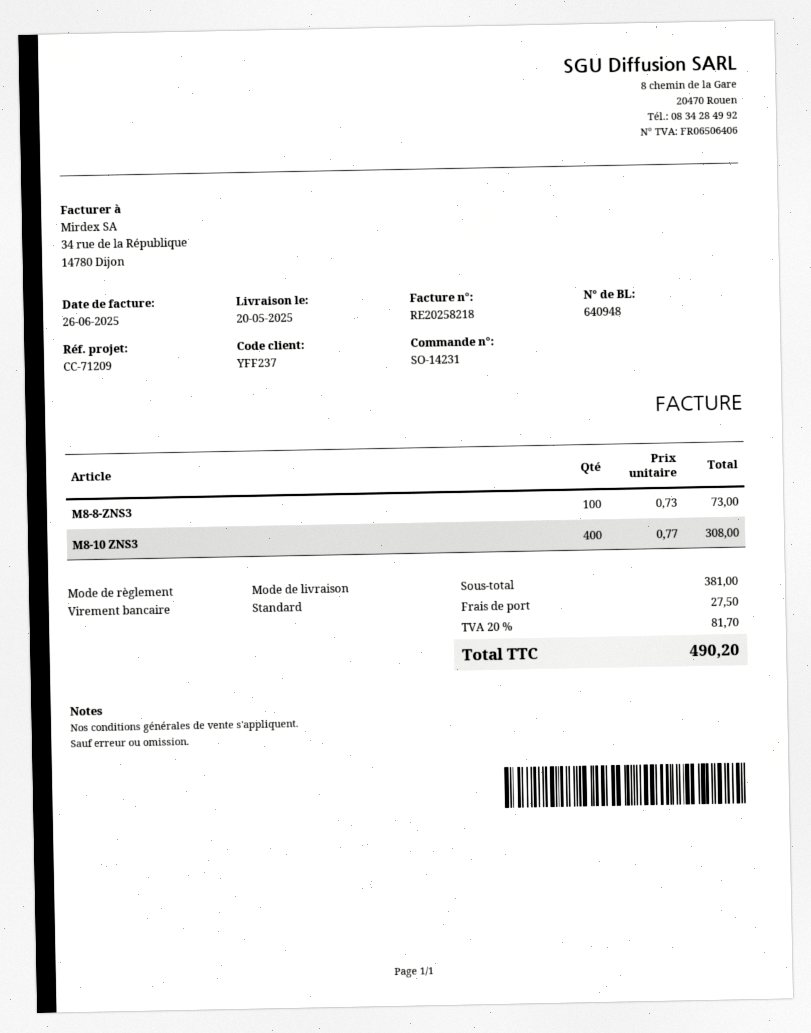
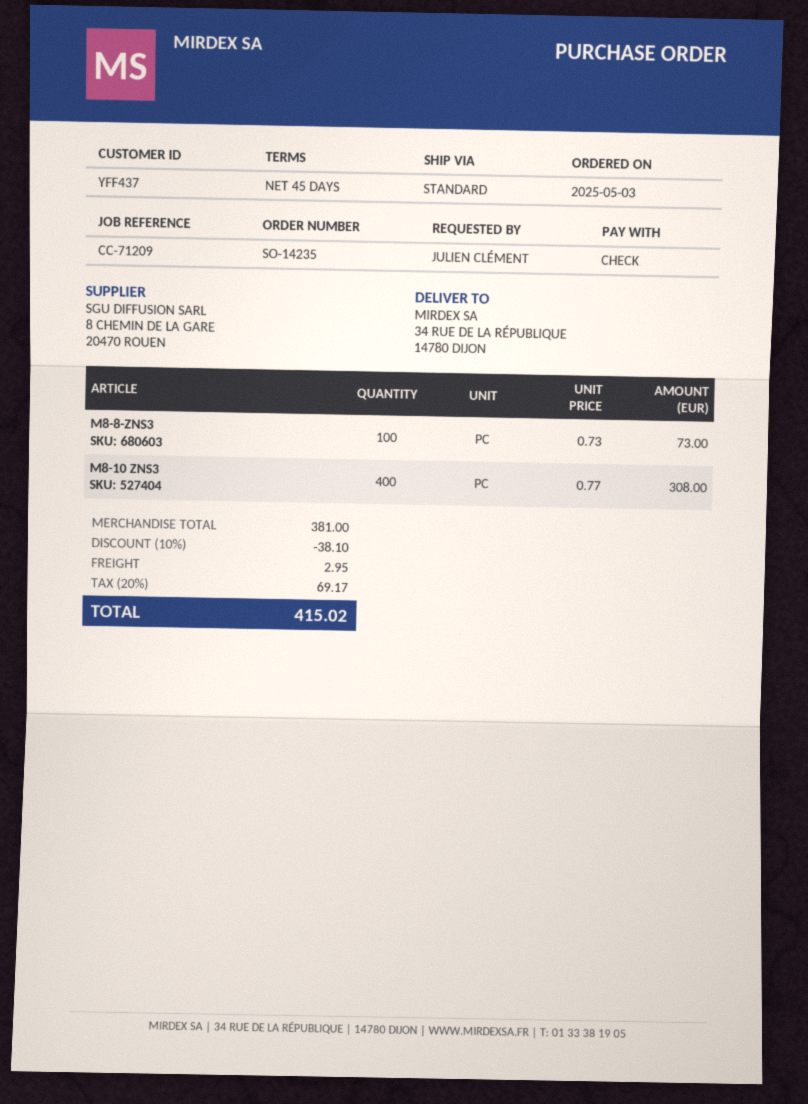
order number: SO-14231 -> SO-14235
customer number: YFF237 -> YFF437
payment method: bank transfer -> cheque
discount: none -> 10% = 38.10
shipping: 27.50 -> 2.95
tax: 20% = 81.70 -> 20% = 69.17
total: 490.20 -> 415.02

